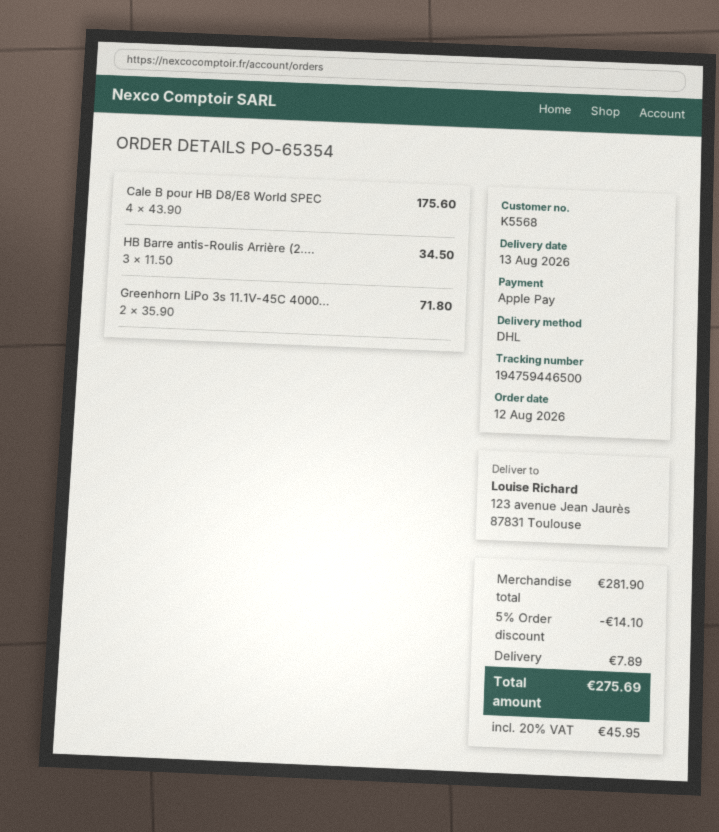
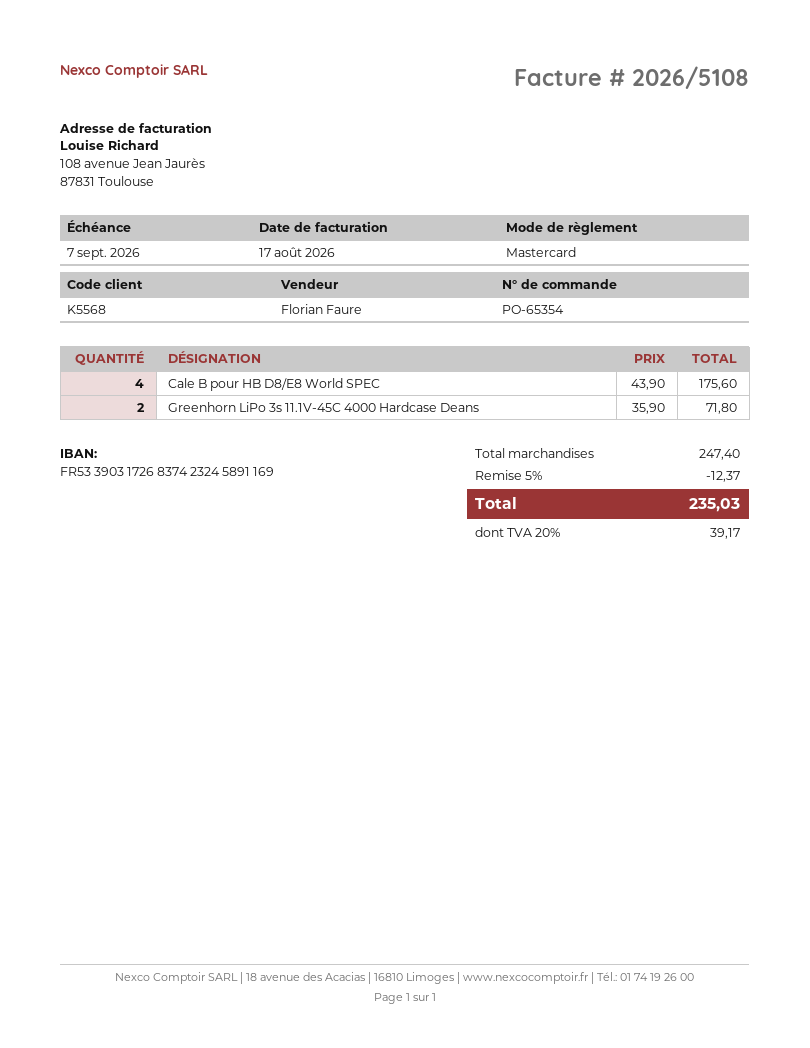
payment method: Apple Pay -> Mastercard
HB Barre antis-Roulis Arrière (2....: 3 x 11.50 = 34.50 -> none
subtotal: 281.90 -> 247.40
discount: 5% = 14.10 -> 5% = 12.37
shipping: 7.89 -> none
tax: 20% = 45.95 -> 20% = 39.17
total: 275.69 -> 235.03

